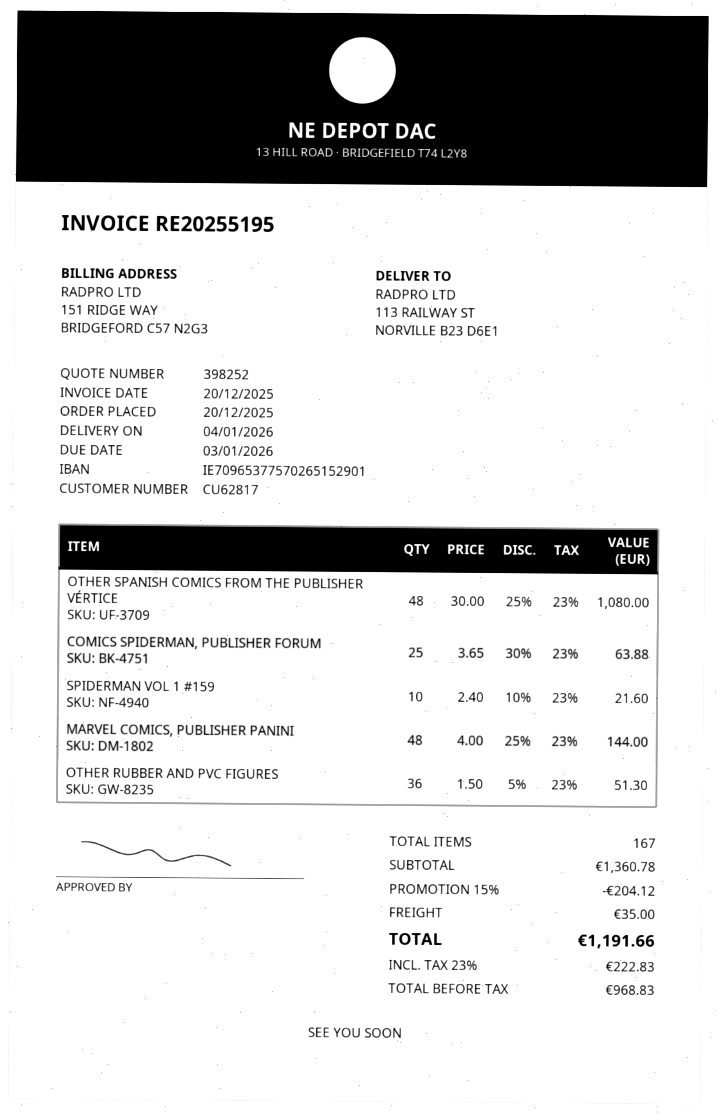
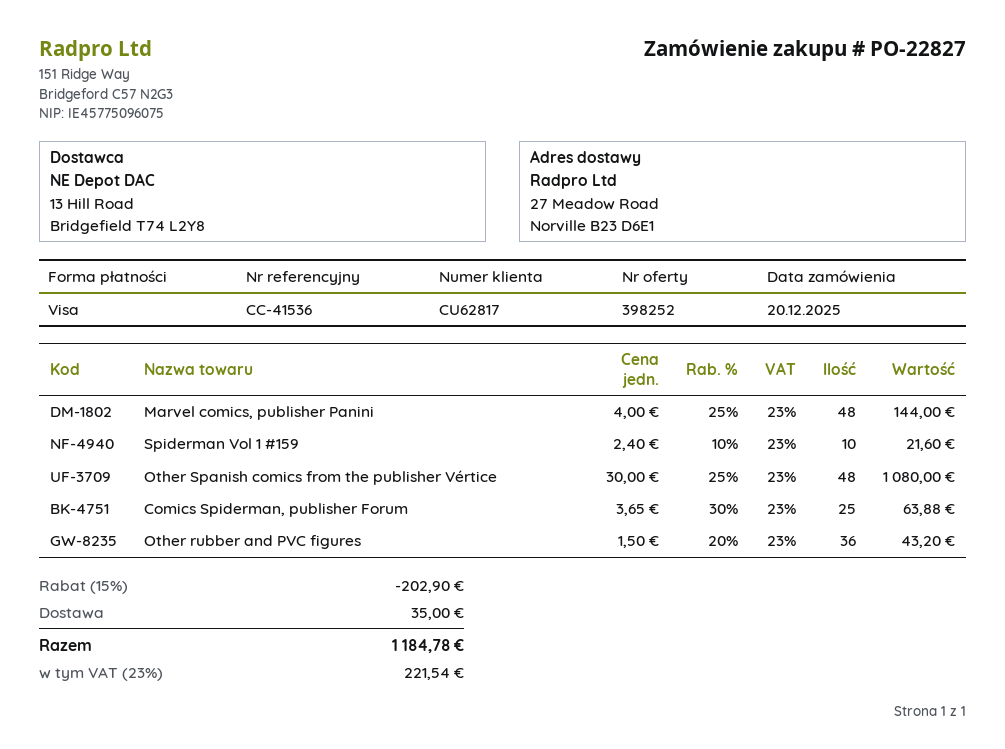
ship to: 113 RAILWAY ST, NORVILLE B23 D6E1 -> 27 Meadow Road, Norville B23 D6E1
OTHER RUBBER AND PVC FIGURES: 36 x 1.50 - 5% = 51.30 -> 36 x 1.50 - 20% = 43.20
discount: 15% = 204.12 -> 15% = 202.90
tax: 23% = 222.83 -> 23% = 221.54
total: 1191.66 -> 1184.78

